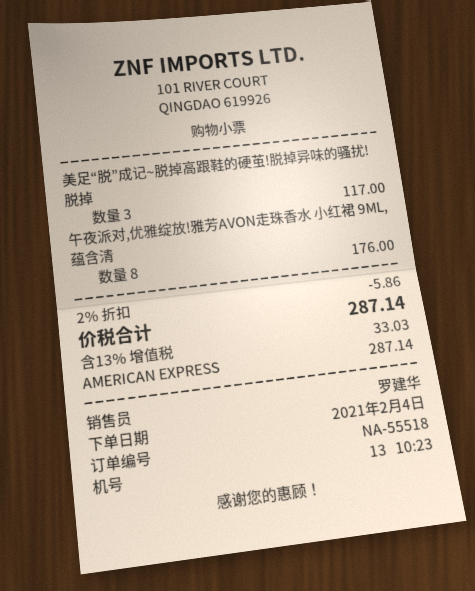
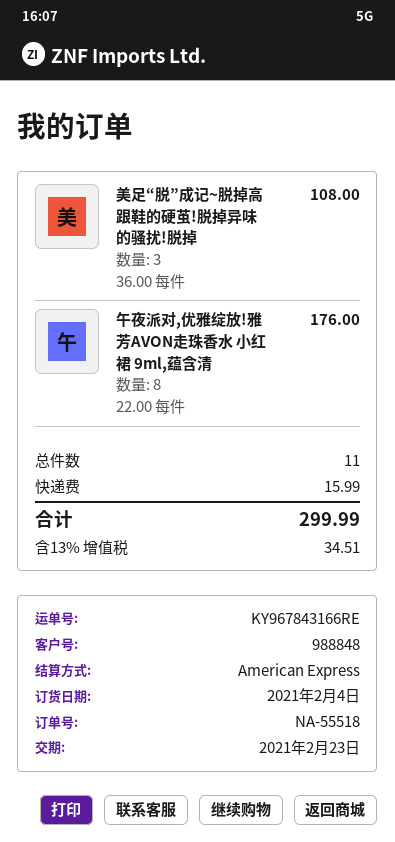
美足“脱”成记~脱掉高跟鞋的硬茧!脱掉异味的骚扰!脱掉: 3 for 117.00 -> 3 for 108.00
discount: 2% = 5.86 -> none
shipping: none -> 15.99
tax: 13% = 33.03 -> 13% = 34.51
total: 287.14 -> 299.99

